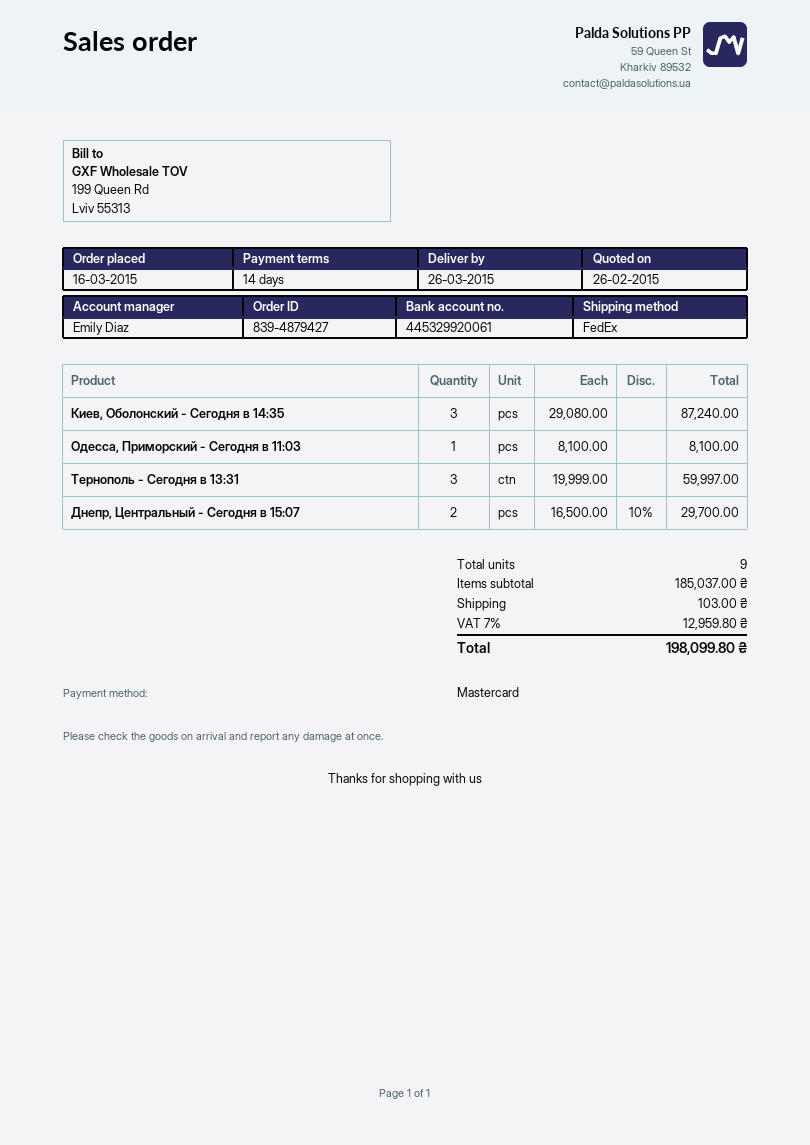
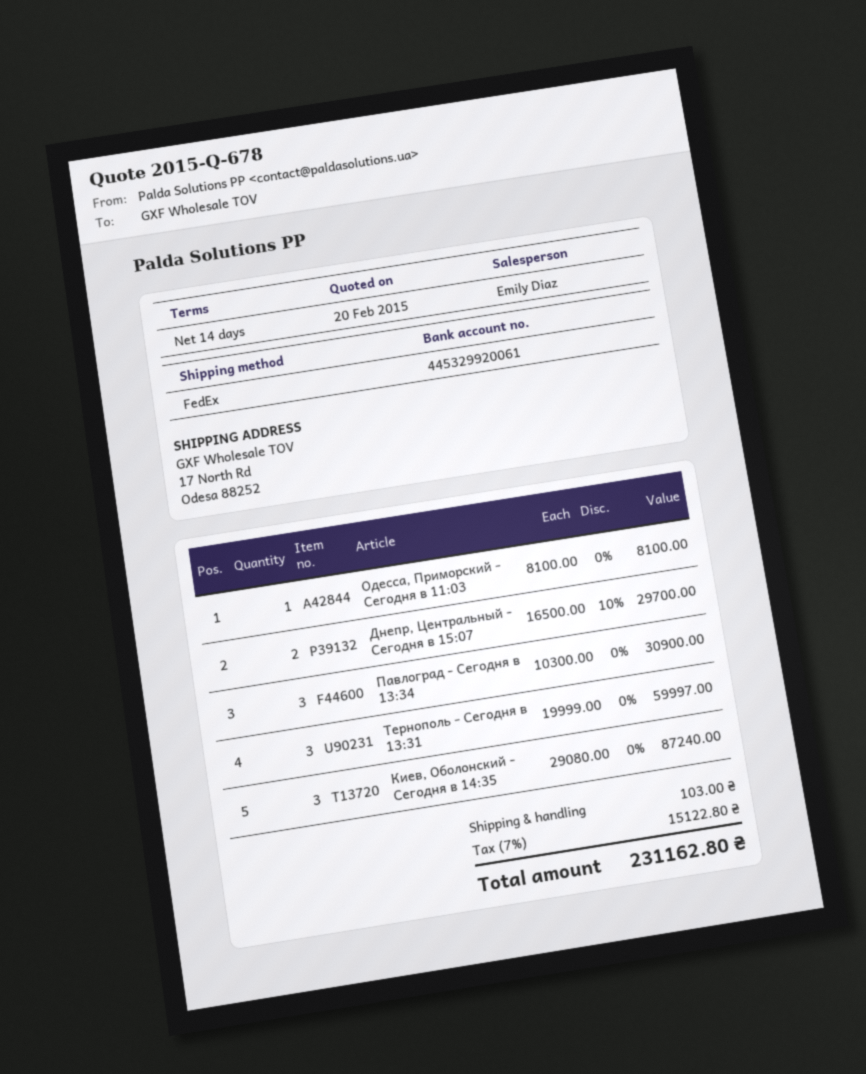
quote date: 2015-02-26 -> 2015-02-20
Павлоград - Сегодня в 13:34: none -> 3 x 10300.00 = 30900.00
tax: 7% = 12959.80 -> 7% = 15122.80
total: 198099.80 -> 231162.80

